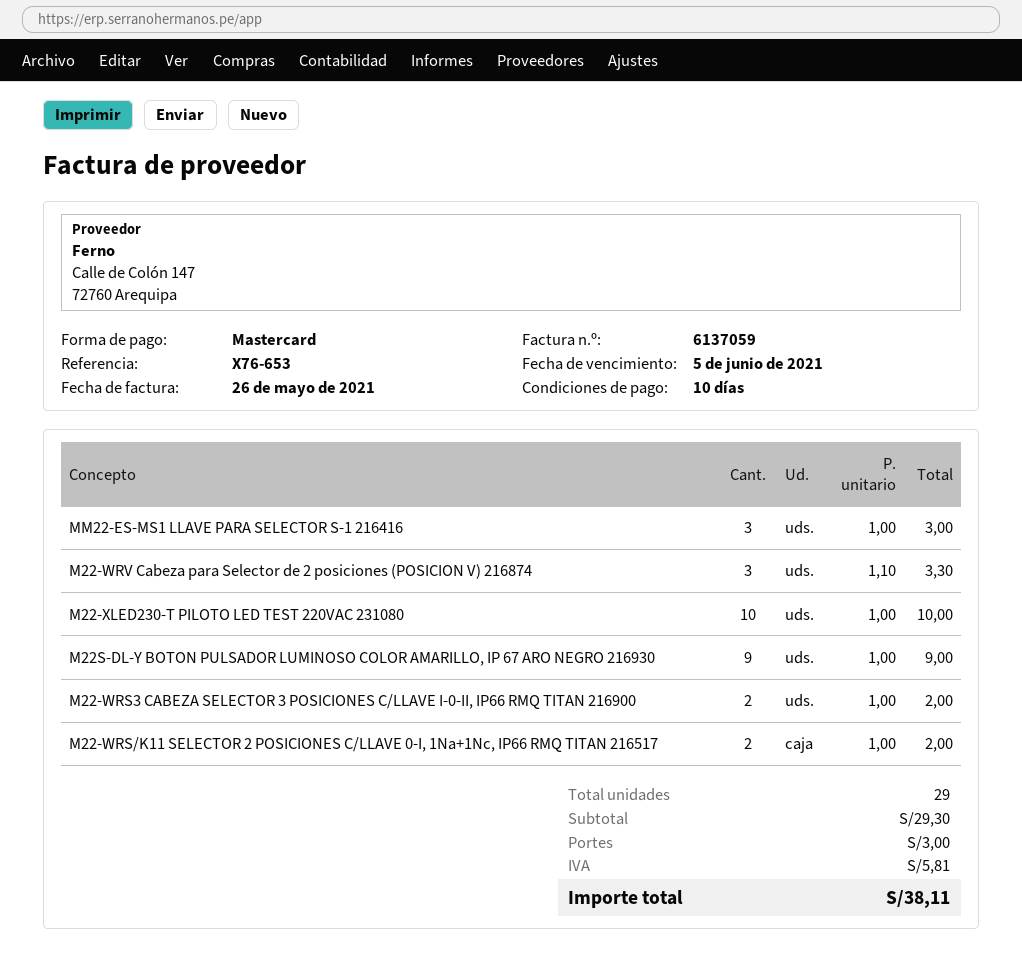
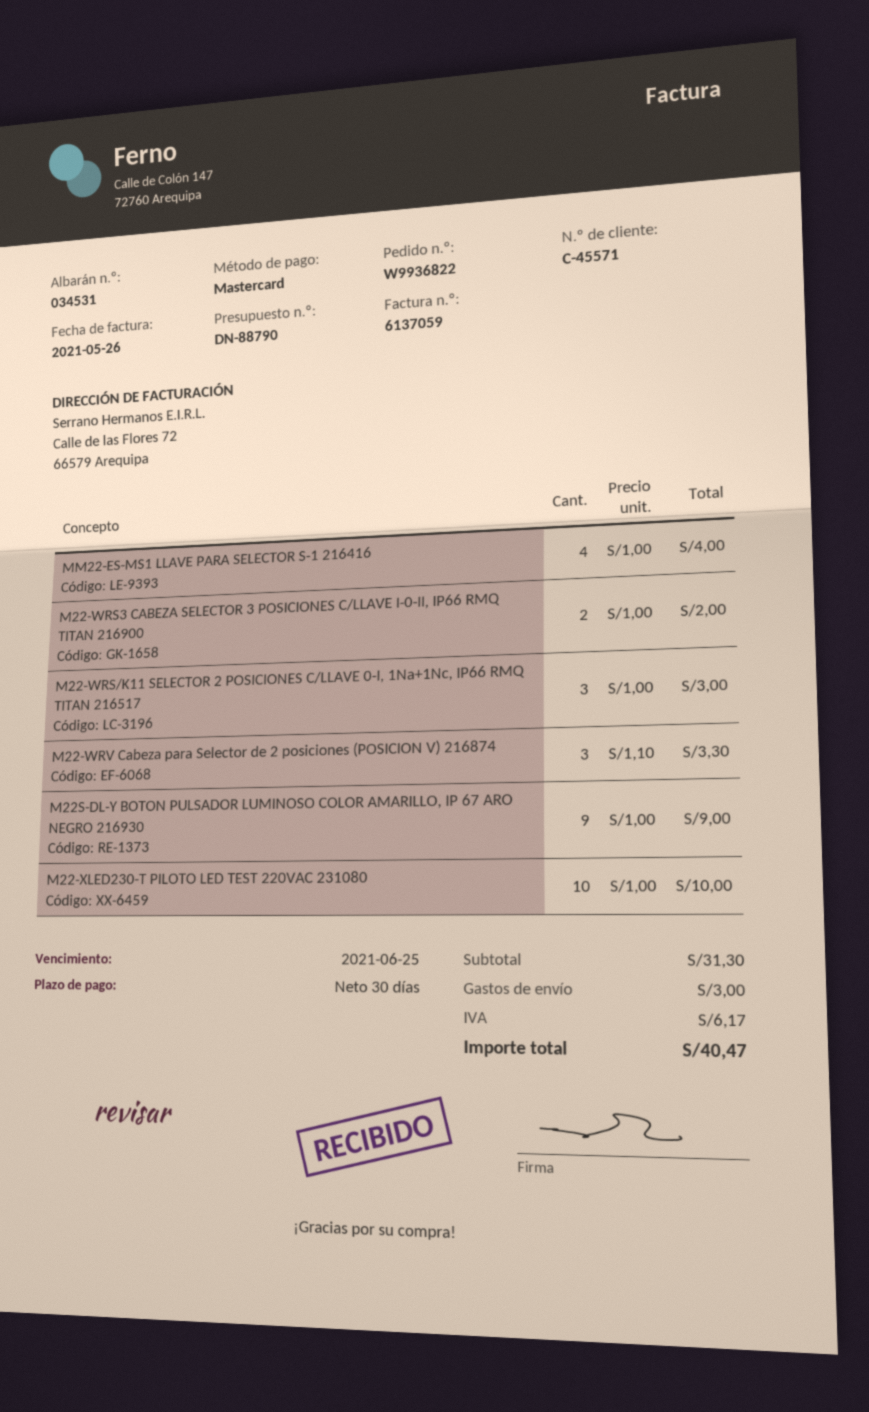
payment terms: 10 days -> 30 days
due date: 2021-06-05 -> 2021-06-25
MM22-ES-MS1 LLAVE PARA SELECTOR S-1 216416: 3 x 1.00 = 3.00 -> 4 x 1.00 = 4.00
M22-WRS/K11 SELECTOR 2 POSICIONES C/LLAVE 0-I, 1Na+1Nc, IP66 RMQ TITAN 216517: 2 x 1.00 = 2.00 -> 3 x 1.00 = 3.00
subtotal: 29.30 -> 31.30
tax: 5.81 -> 6.17
total: 38.11 -> 40.47

